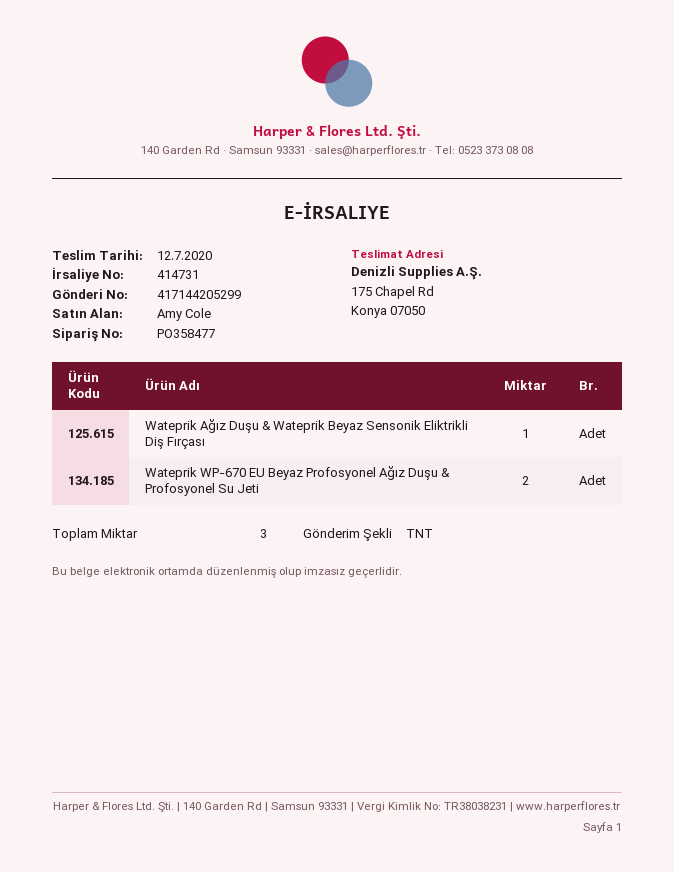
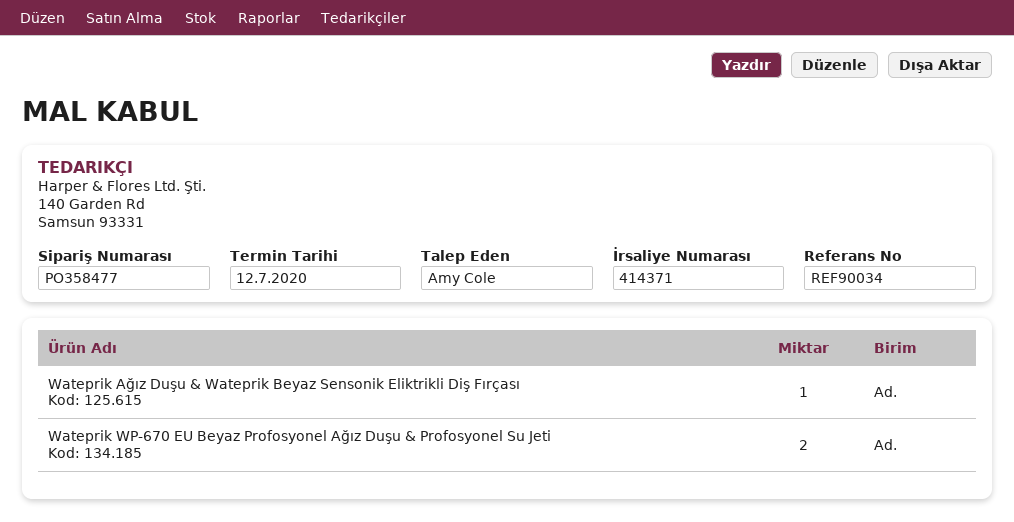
delivery note number: 414731 -> 414371

